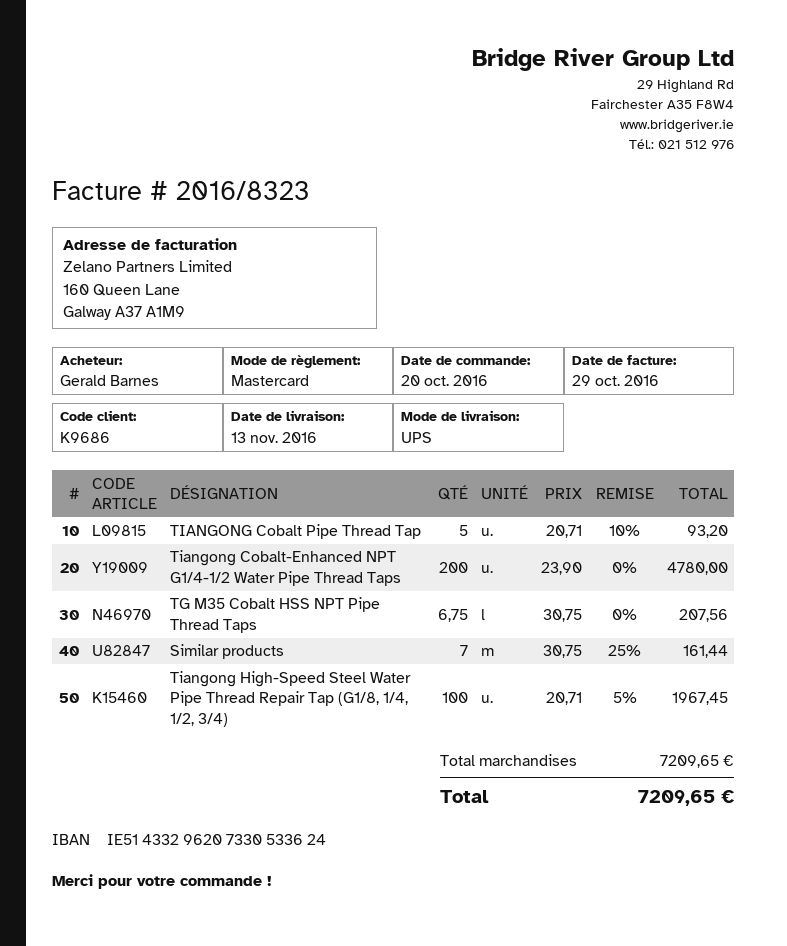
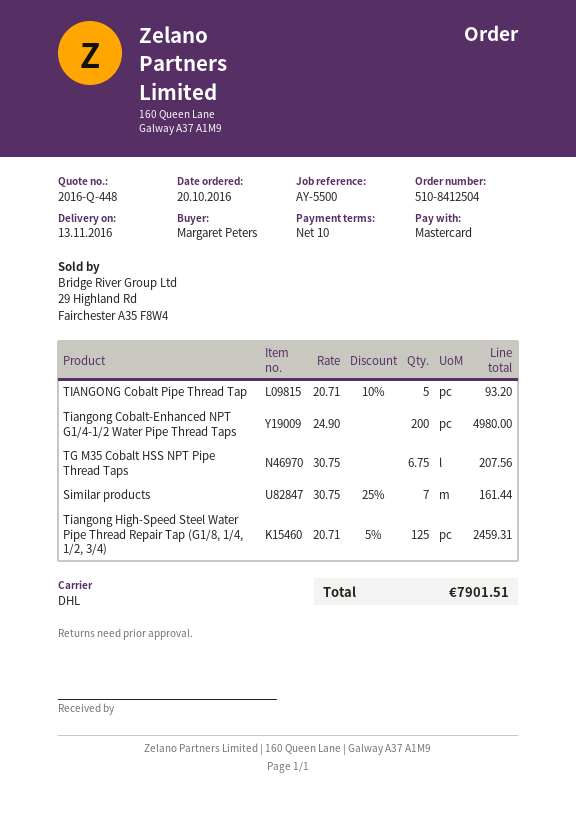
ordered by: Gerald Barnes -> Margaret Peters
shipping method: UPS -> DHL
Tiangong Cobalt-Enhanced NPT G1/4-1/2 Water Pipe Thread Taps: 200 x 23.90 = 4780.00 -> 200 x 24.90 = 4980.00
Tiangong High-Speed Steel Water Pipe Thread Repair Tap (G1/8, 1/4, 1/2, 3/4): 100 x 20.71 - 5% = 1967.45 -> 125 x 20.71 - 5% = 2459.31
total: 7209.65 -> 7901.51

